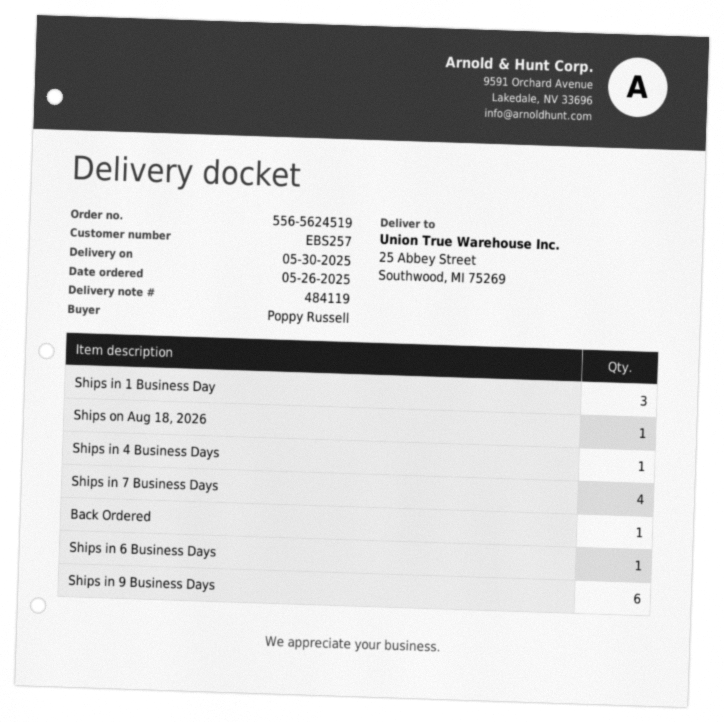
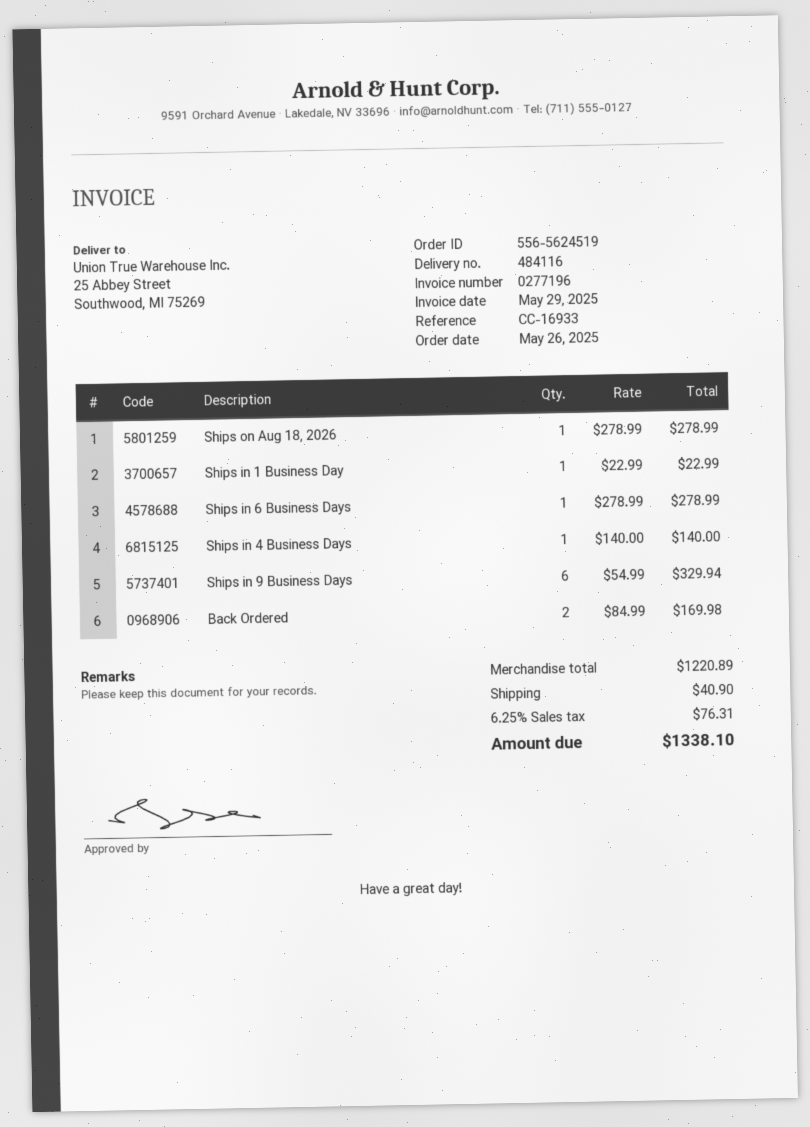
delivery note number: 484119 -> 484116
Ships in 1 Business Day: 3 -> 1
Ships in 7 Business Days: 4 -> none
Back Ordered: 1 -> 2

